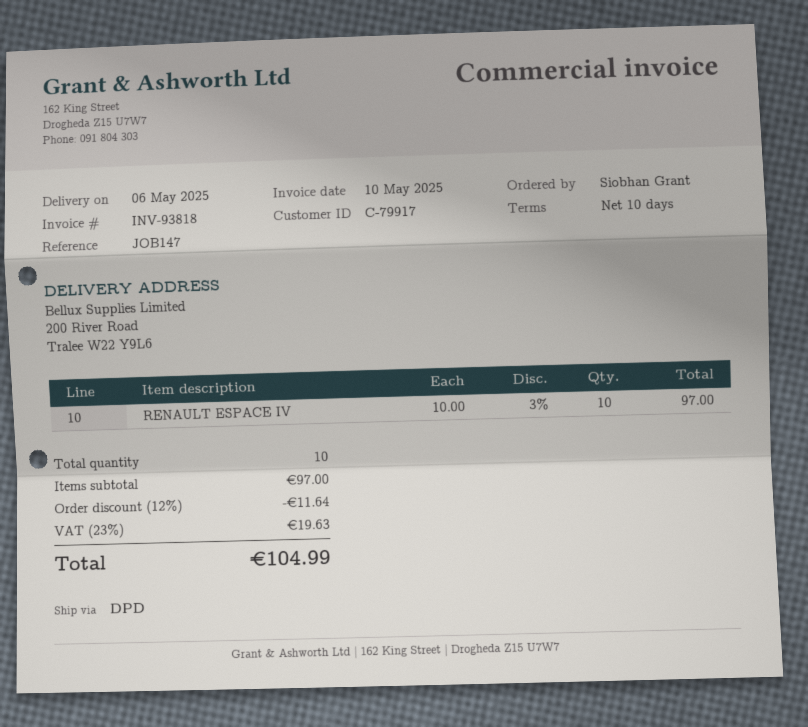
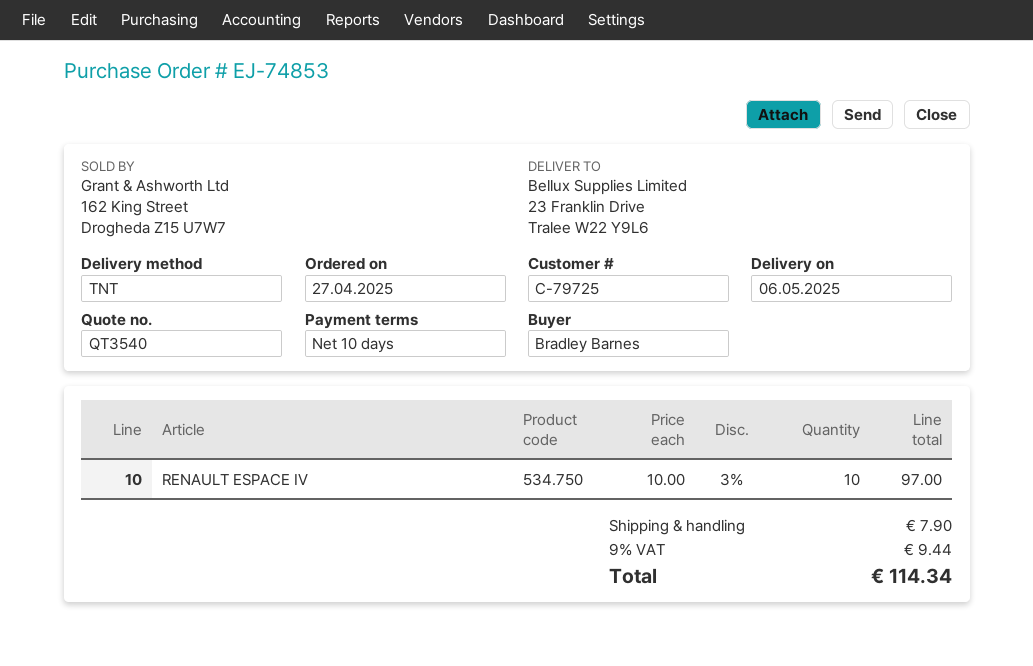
customer number: C-79917 -> C-79725
ordered by: Siobhan Grant -> Bradley Barnes
shipping method: DPD -> TNT
ship to: 200 River Road, Tralee W22 Y9L6 -> 23 Franklin Drive, Tralee W22 Y9L6
discount: 12% = 11.64 -> none
shipping: none -> 7.90
tax: 23% = 19.63 -> 9% = 9.44
total: 104.99 -> 114.34

